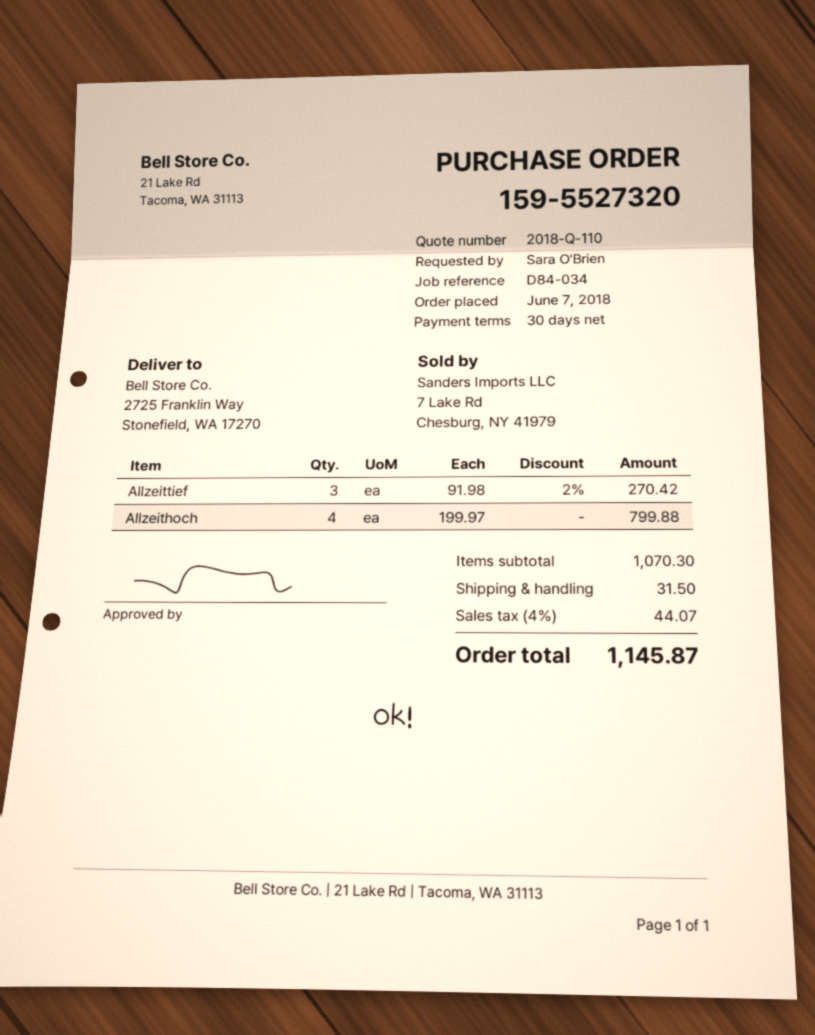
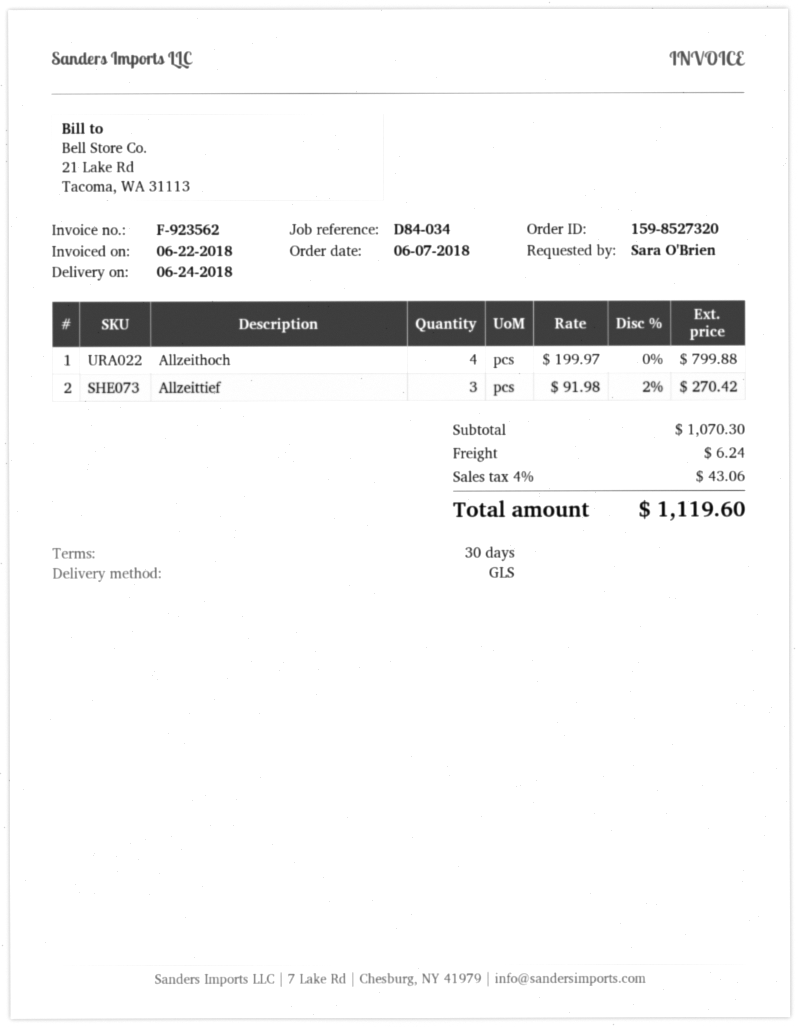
order number: 159-5527320 -> 159-8527320
shipping: 31.50 -> 6.24
tax: 4% = 44.07 -> 4% = 43.06
total: 1145.87 -> 1119.60

